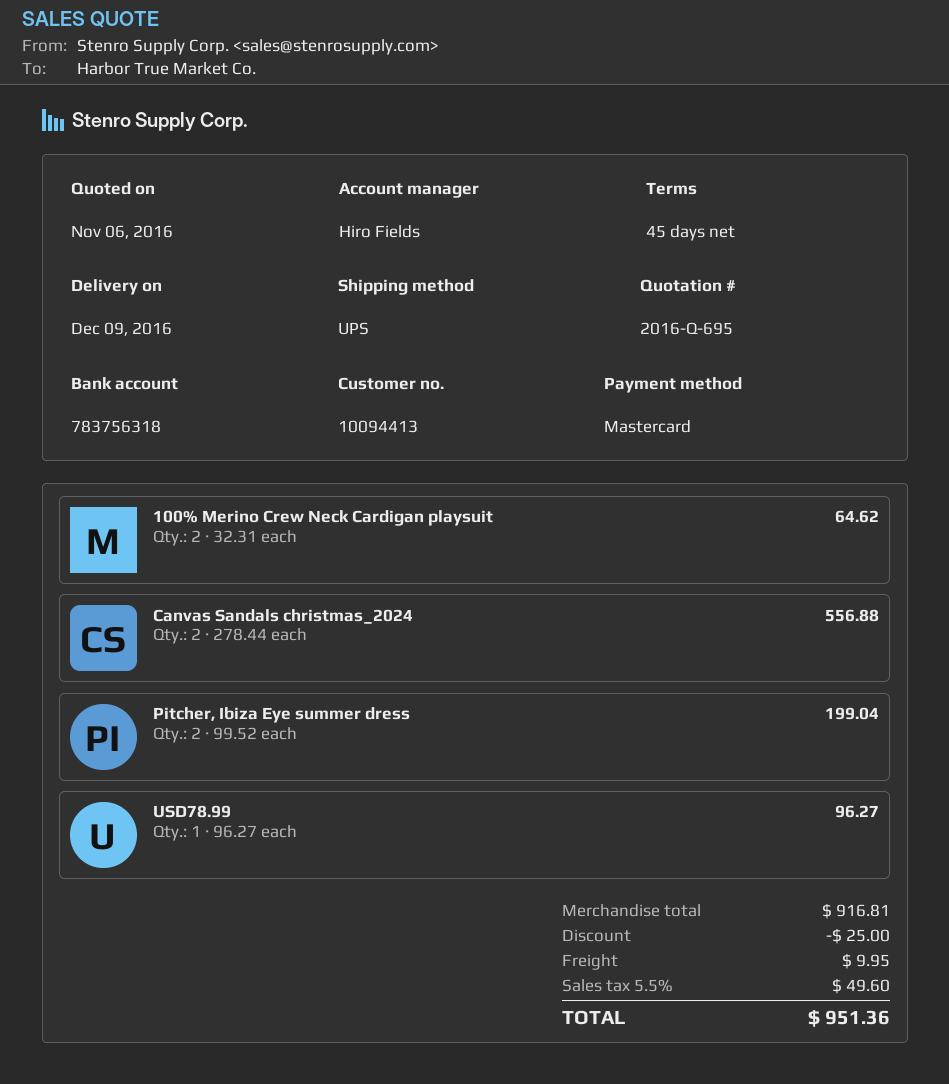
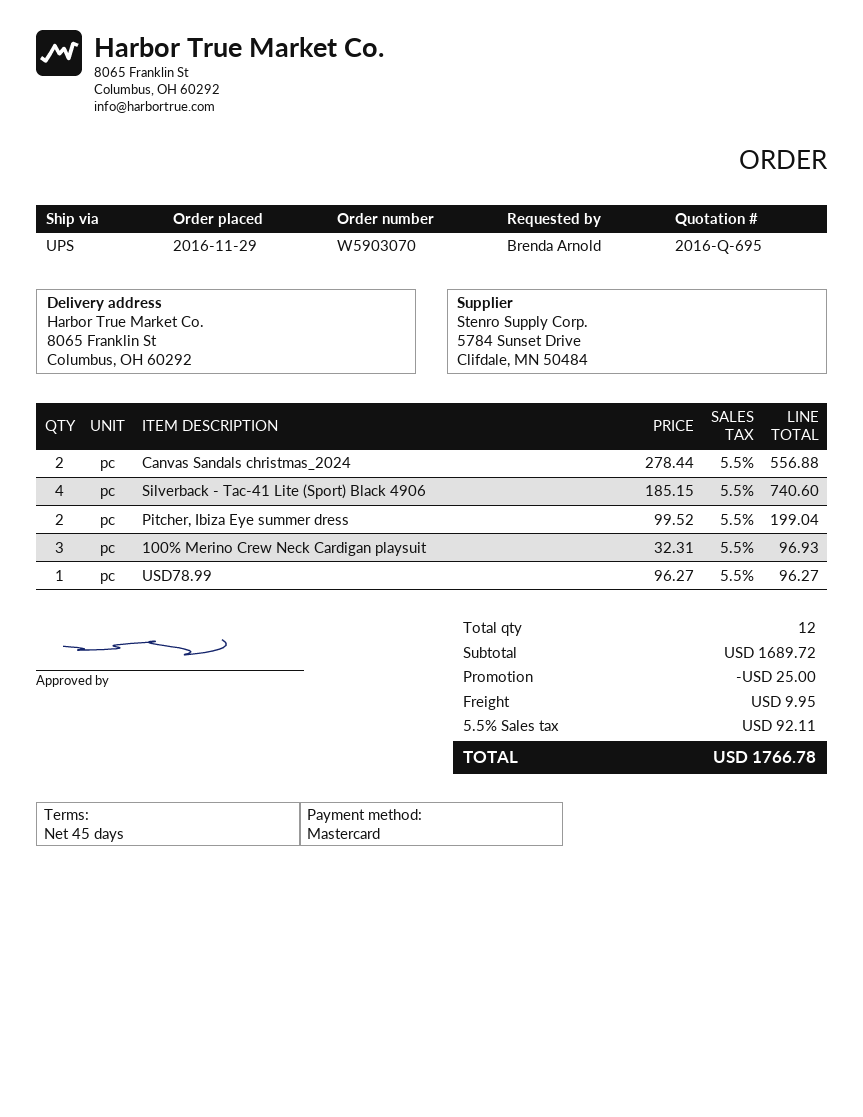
100% Merino Crew Neck Cardigan playsuit: 2 x 32.31 = 64.62 -> 3 x 32.31 = 96.93
Silverback - Tac-41 Lite (Sport) Black 4906: none -> 4 x 185.15 = 740.60
subtotal: 916.81 -> 1689.72
tax: 5.5% = 49.60 -> 5.5% = 92.11
total: 951.36 -> 1766.78

